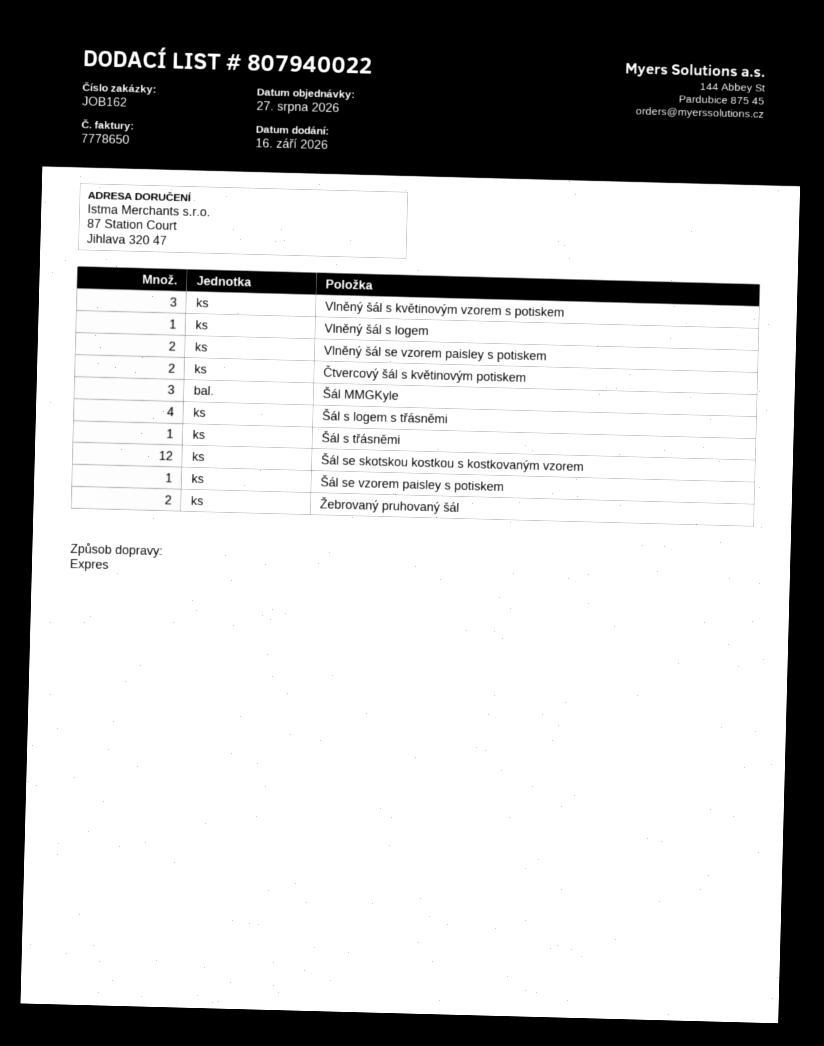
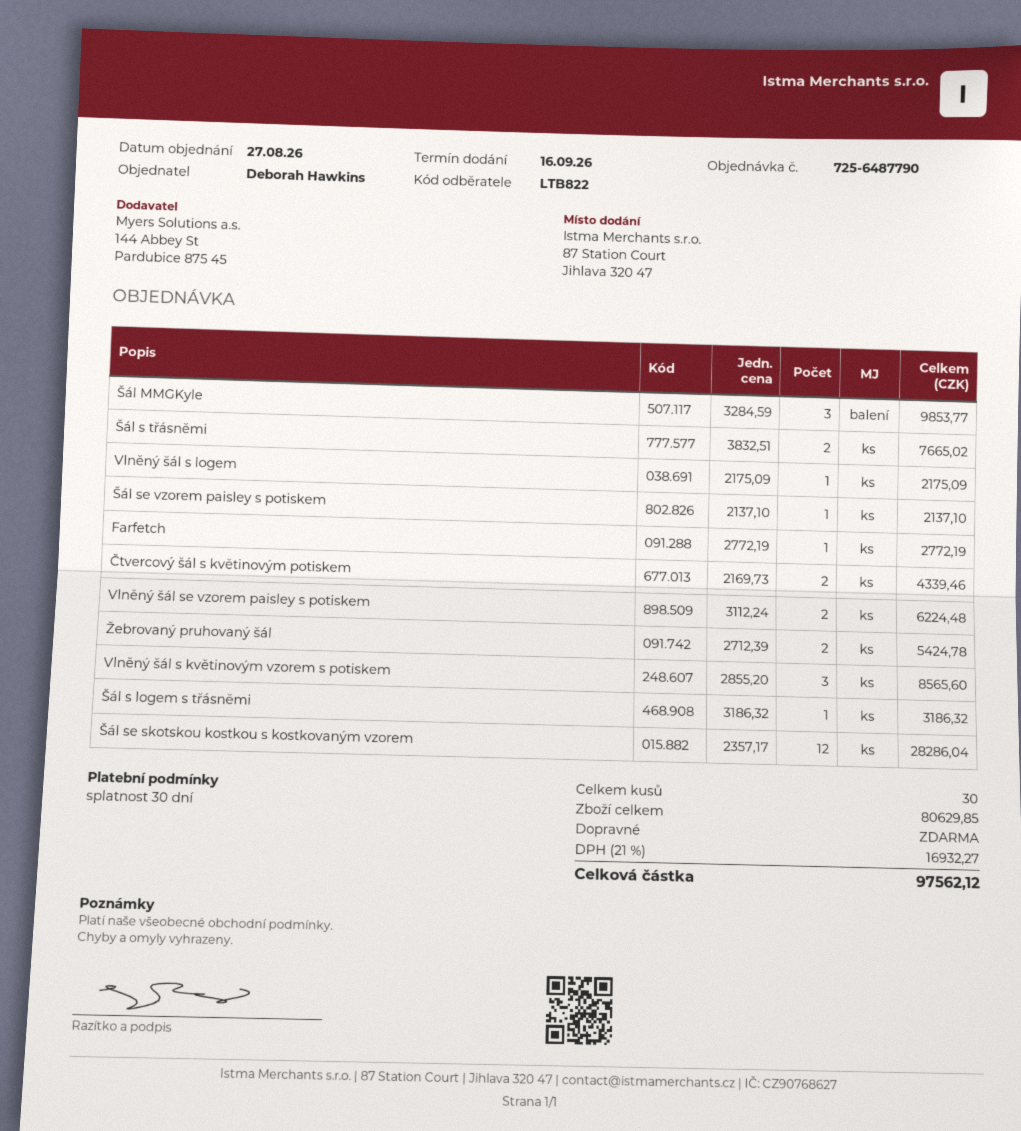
Šál s logem s třásněmi: 4 -> 1
Šál s třásněmi: 1 -> 2
Farfetch: none -> 1

